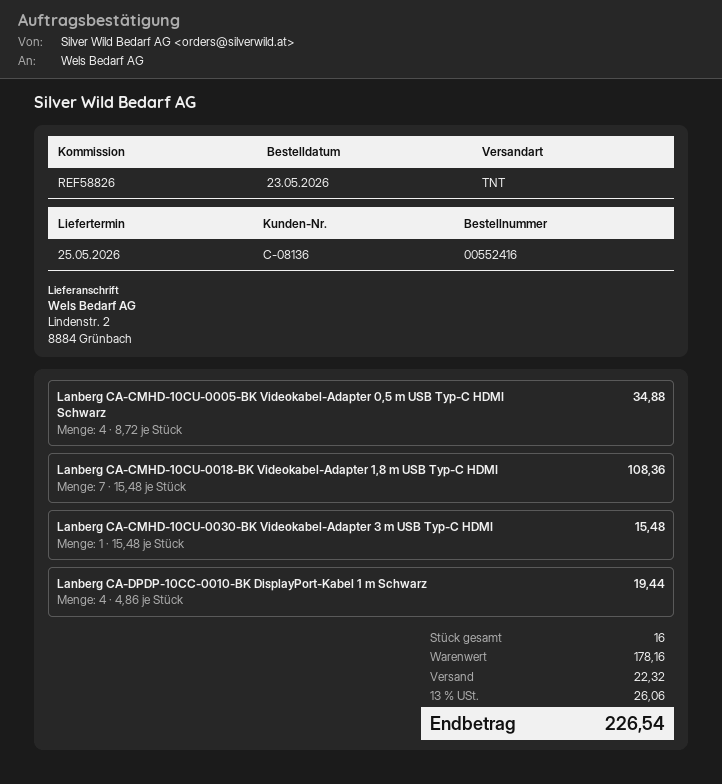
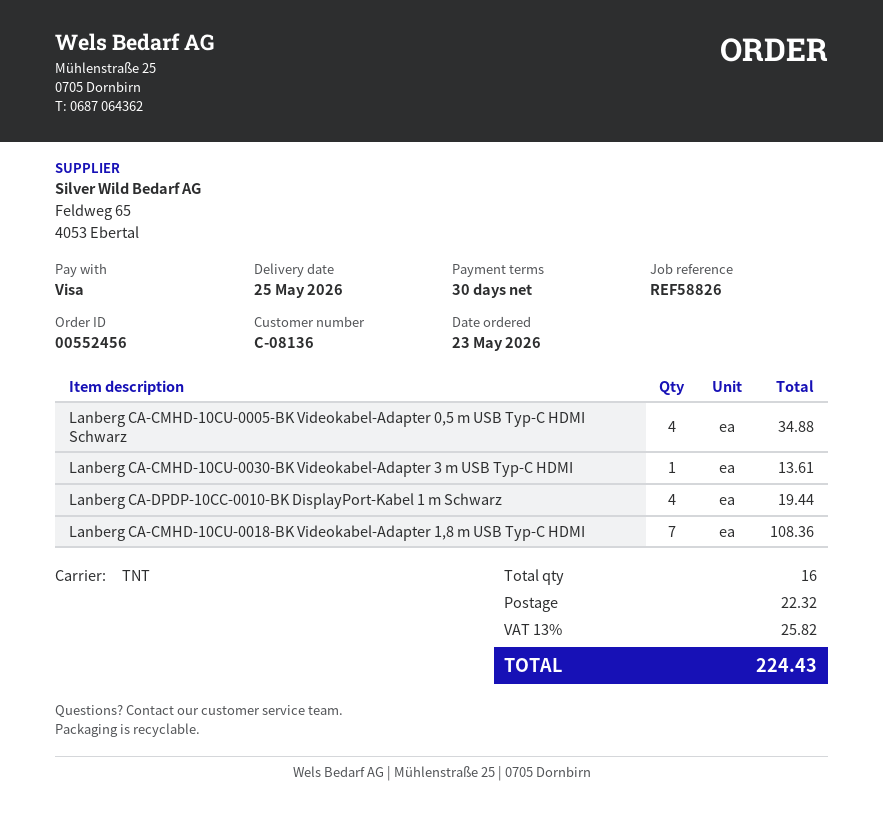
order number: 00552416 -> 00552456
Lanberg CA-CMHD-10CU-0030-BK Videokabel-Adapter 3 m USB Typ-C HDMI: 1 for 15.48 -> 1 for 13.61
tax: 13% = 26.06 -> 13% = 25.82
total: 226.54 -> 224.43

